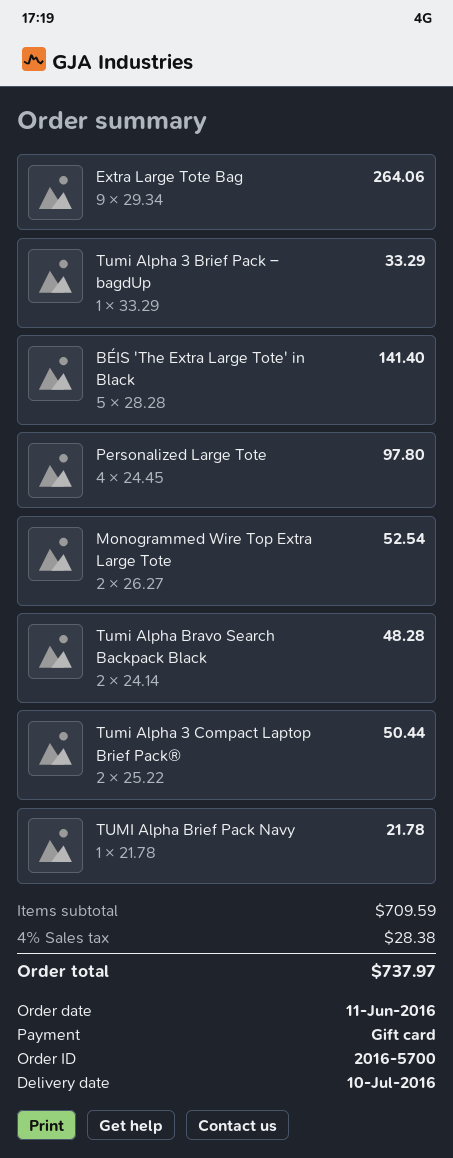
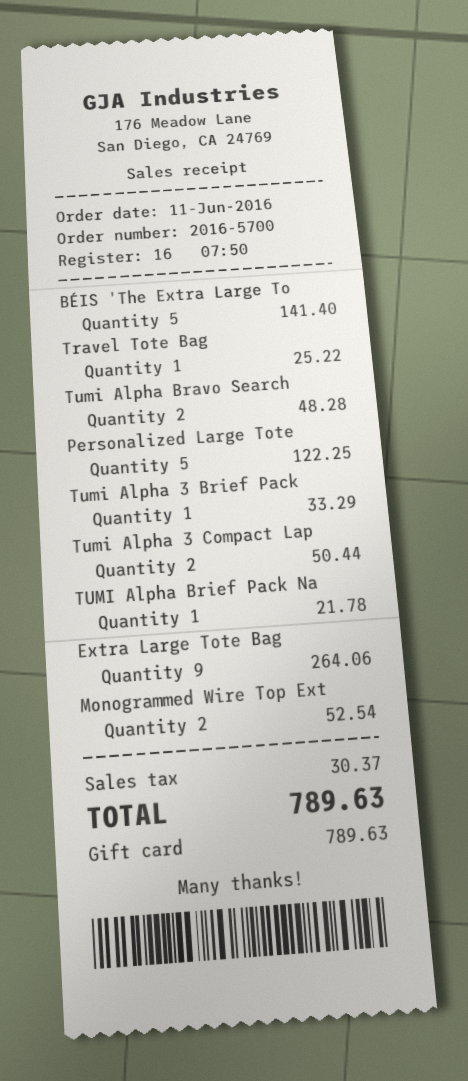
Personalized Large Tote: 4 for 97.80 -> 5 for 122.25
Travel Tote Bag: none -> 1 for 25.22
tax: 28.38 -> 30.37
total: 737.97 -> 789.63

